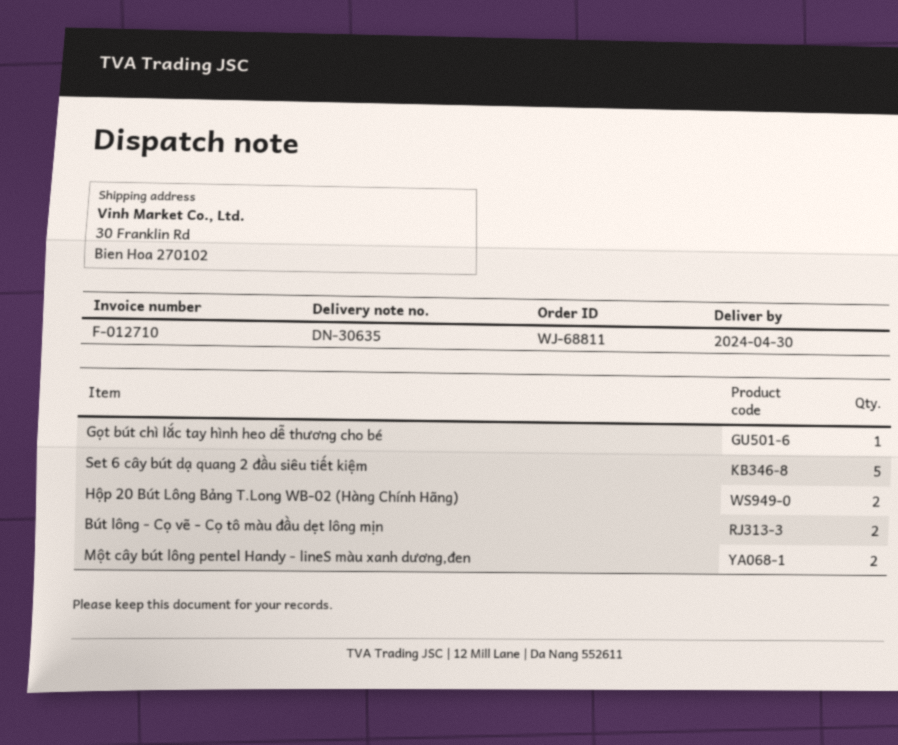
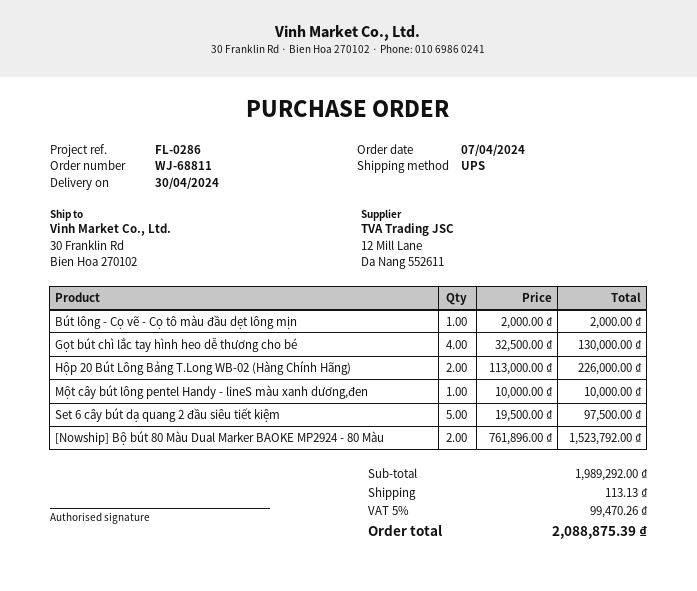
Gọt bút chì lắc tay hình heo dễ thương cho bé: 1 -> 4
Bút lông - Cọ vẽ - Cọ tô màu đầu dẹt lông mịn: 2 -> 1
Một cây bút lông pentel Handy - lineS màu xanh dương,đen: 2 -> 1
[Nowship] Bộ bút 80 Màu Dual Marker BAOKE MP2924 - 80 Màu: none -> 2

